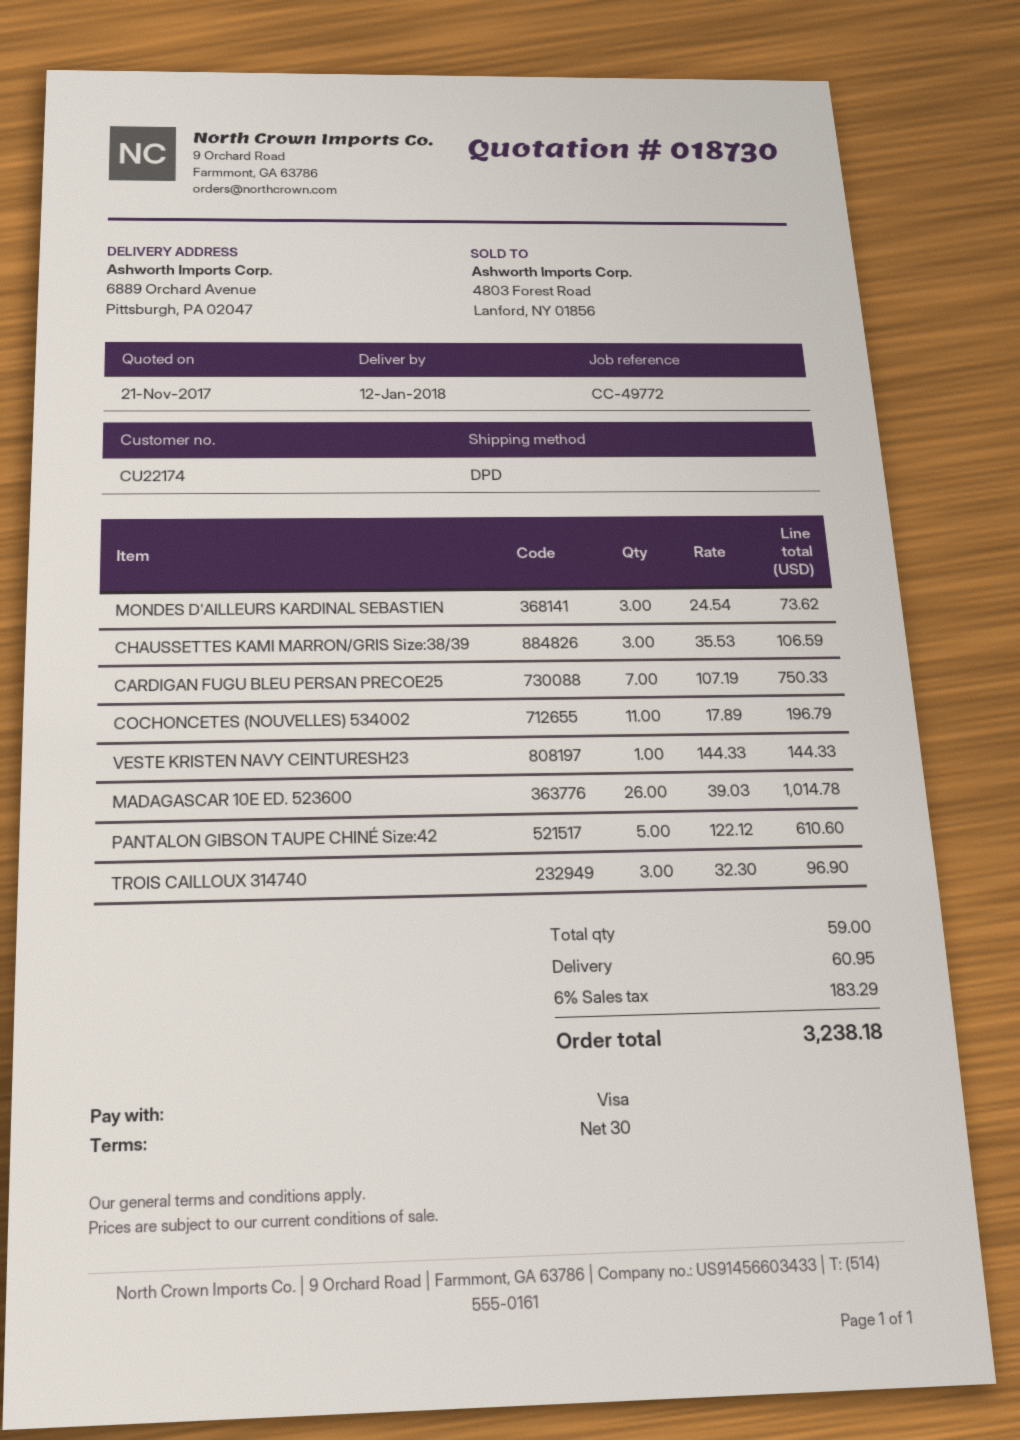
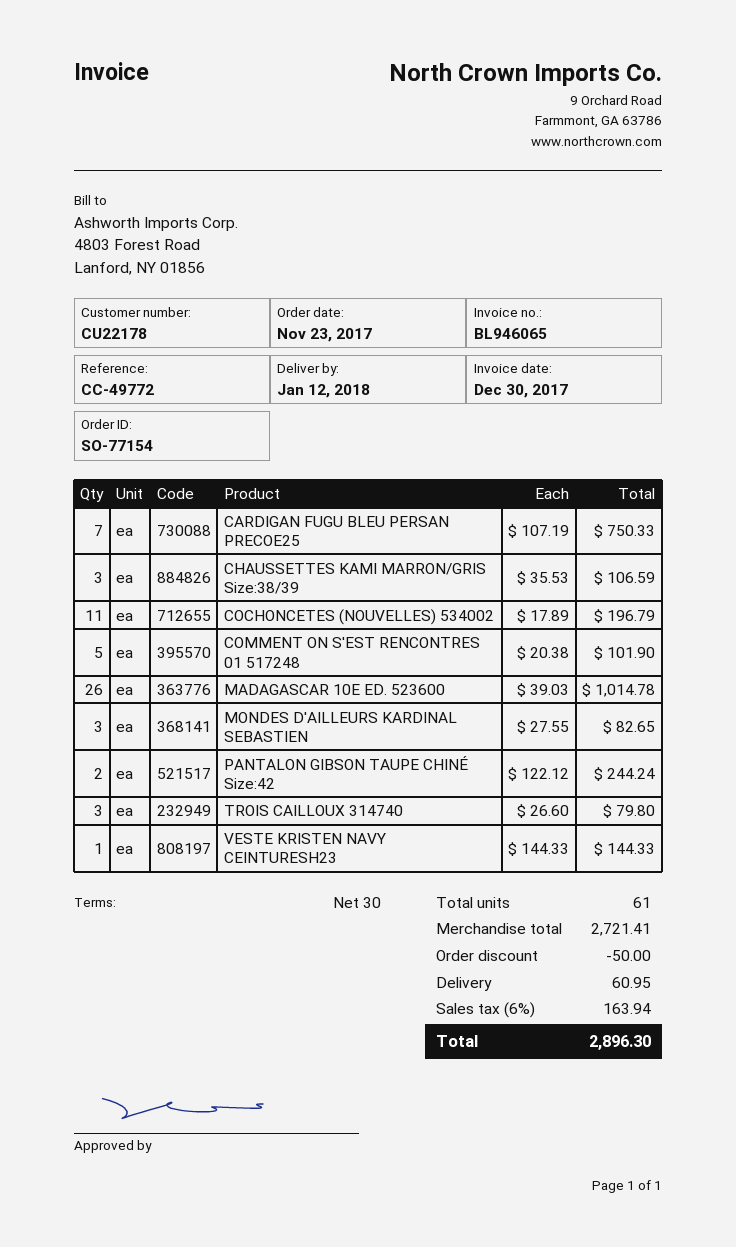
customer number: CU22174 -> CU22178
MONDES D'AILLEURS KARDINAL SEBASTIEN: 3 x 24.54 = 73.62 -> 3 x 27.55 = 82.65
PANTALON GIBSON TAUPE CHINÉ Size:42: 5 x 122.12 = 610.60 -> 2 x 122.12 = 244.24
TROIS CAILLOUX 314740: 3 x 32.30 = 96.90 -> 3 x 26.60 = 79.80
COMMENT ON S'EST RENCONTRES 01 517248: none -> 5 x 20.38 = 101.90
total quantity: 59 -> 61
discount: none -> 50.00
tax: 6% = 183.29 -> 6% = 163.94
total: 3238.18 -> 2896.30

